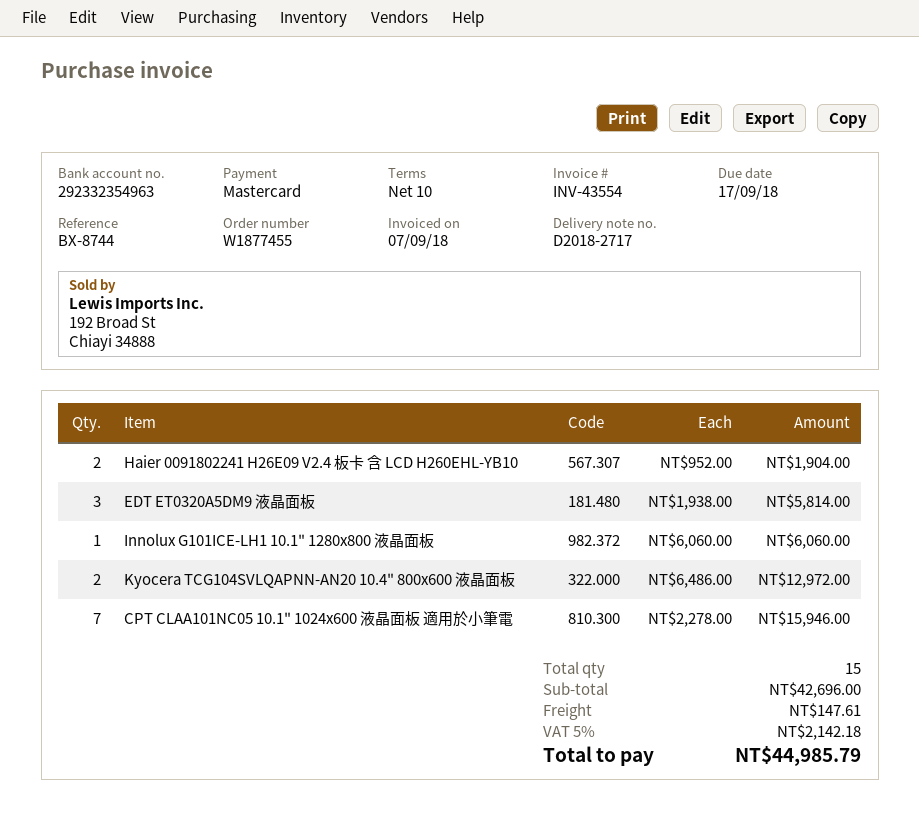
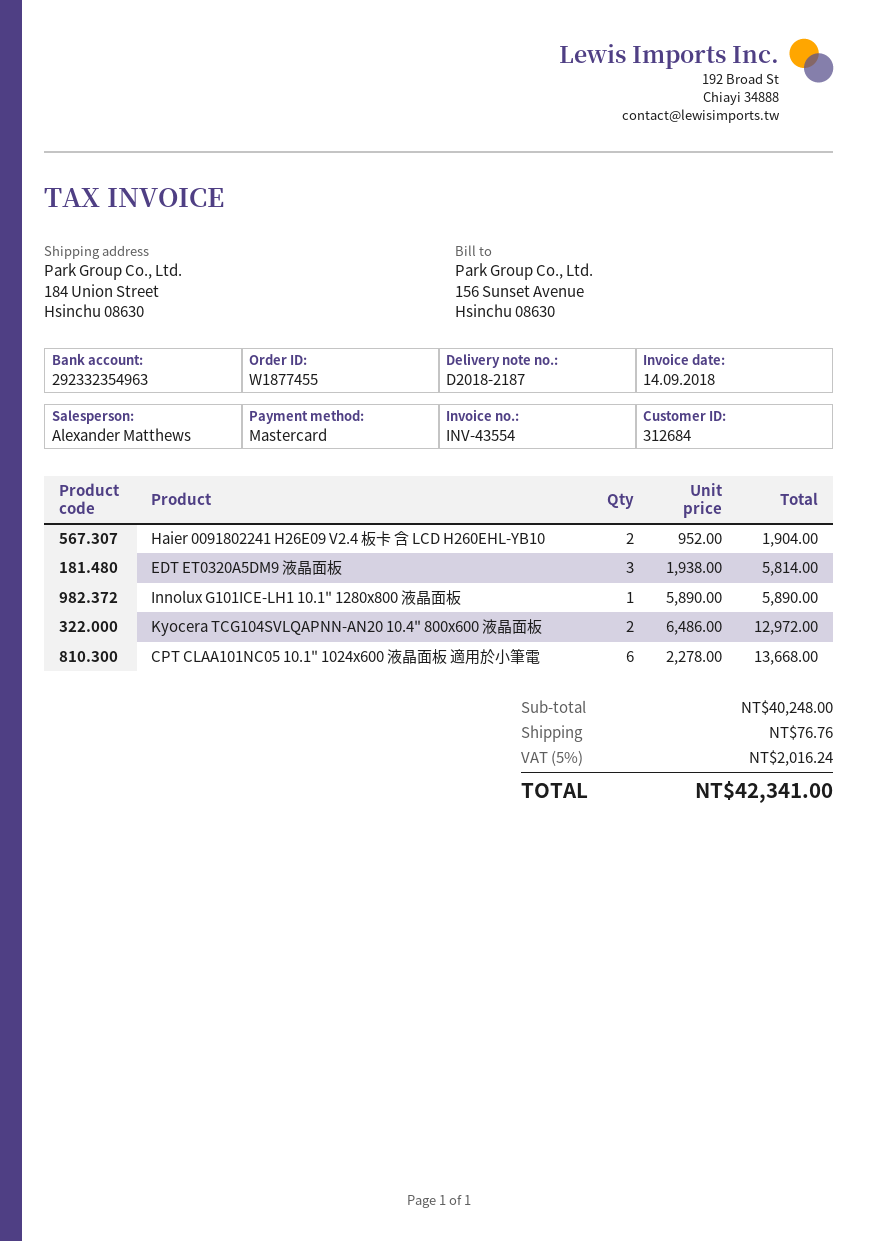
delivery note number: D2018-2717 -> D2018-2187
invoice date: 2018-09-07 -> 2018-09-14
Innolux G101ICE-LH1 10.1" 1280x800 液晶面板: 1 x 6060.00 = 6060.00 -> 1 x 5890.00 = 5890.00
CPT CLAA101NC05 10.1" 1024x600 液晶面板 適用於小筆電: 7 x 2278.00 = 15946.00 -> 6 x 2278.00 = 13668.00
subtotal: 42696.00 -> 40248.00
shipping: 147.61 -> 76.76
tax: 5% = 2142.18 -> 5% = 2016.24
total: 44985.79 -> 42341.00

